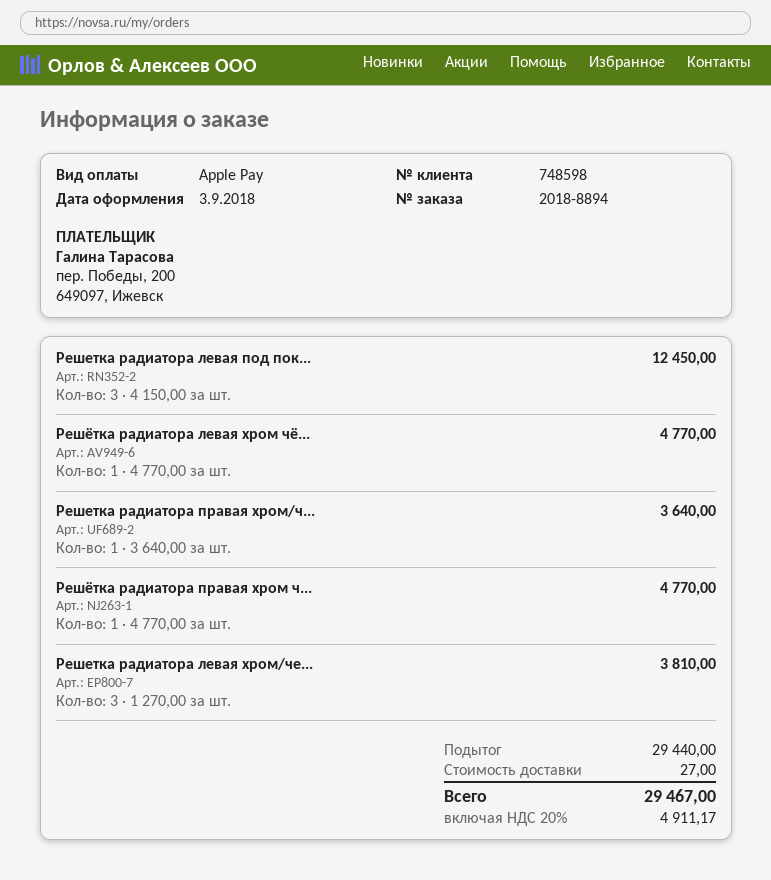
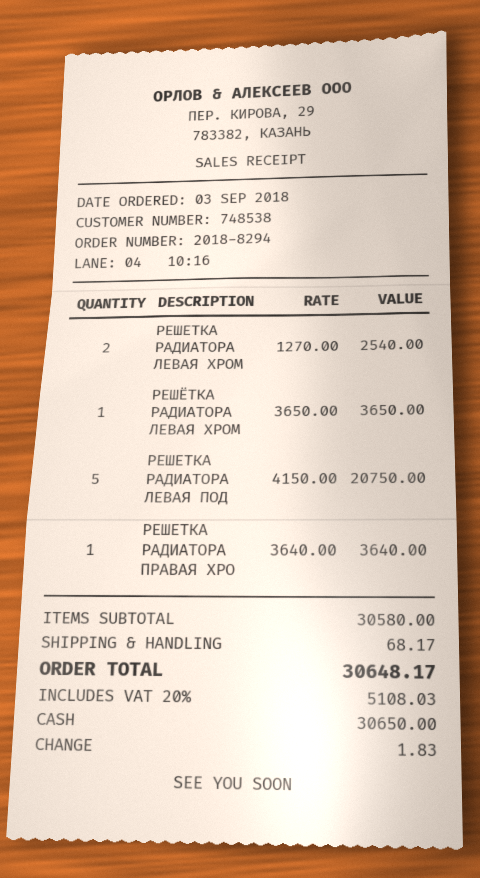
order number: 2018-8894 -> 2018-8294
customer number: 748598 -> 748538
payment method: Apple Pay -> cash
Решетка радиатора левая под пок...: 3 x 4150.00 = 12450.00 -> 5 x 4150.00 = 20750.00
Решётка радиатора левая хром чё...: 1 x 4770.00 = 4770.00 -> 1 x 3650.00 = 3650.00
Решётка радиатора правая хром ч...: 1 x 4770.00 = 4770.00 -> none
Решетка радиатора левая хром/че...: 3 x 1270.00 = 3810.00 -> 2 x 1270.00 = 2540.00
subtotal: 29440.00 -> 30580.00
shipping: 27.00 -> 68.17
tax: 20% = 4911.17 -> 20% = 5108.03
total: 29467.00 -> 30648.17

